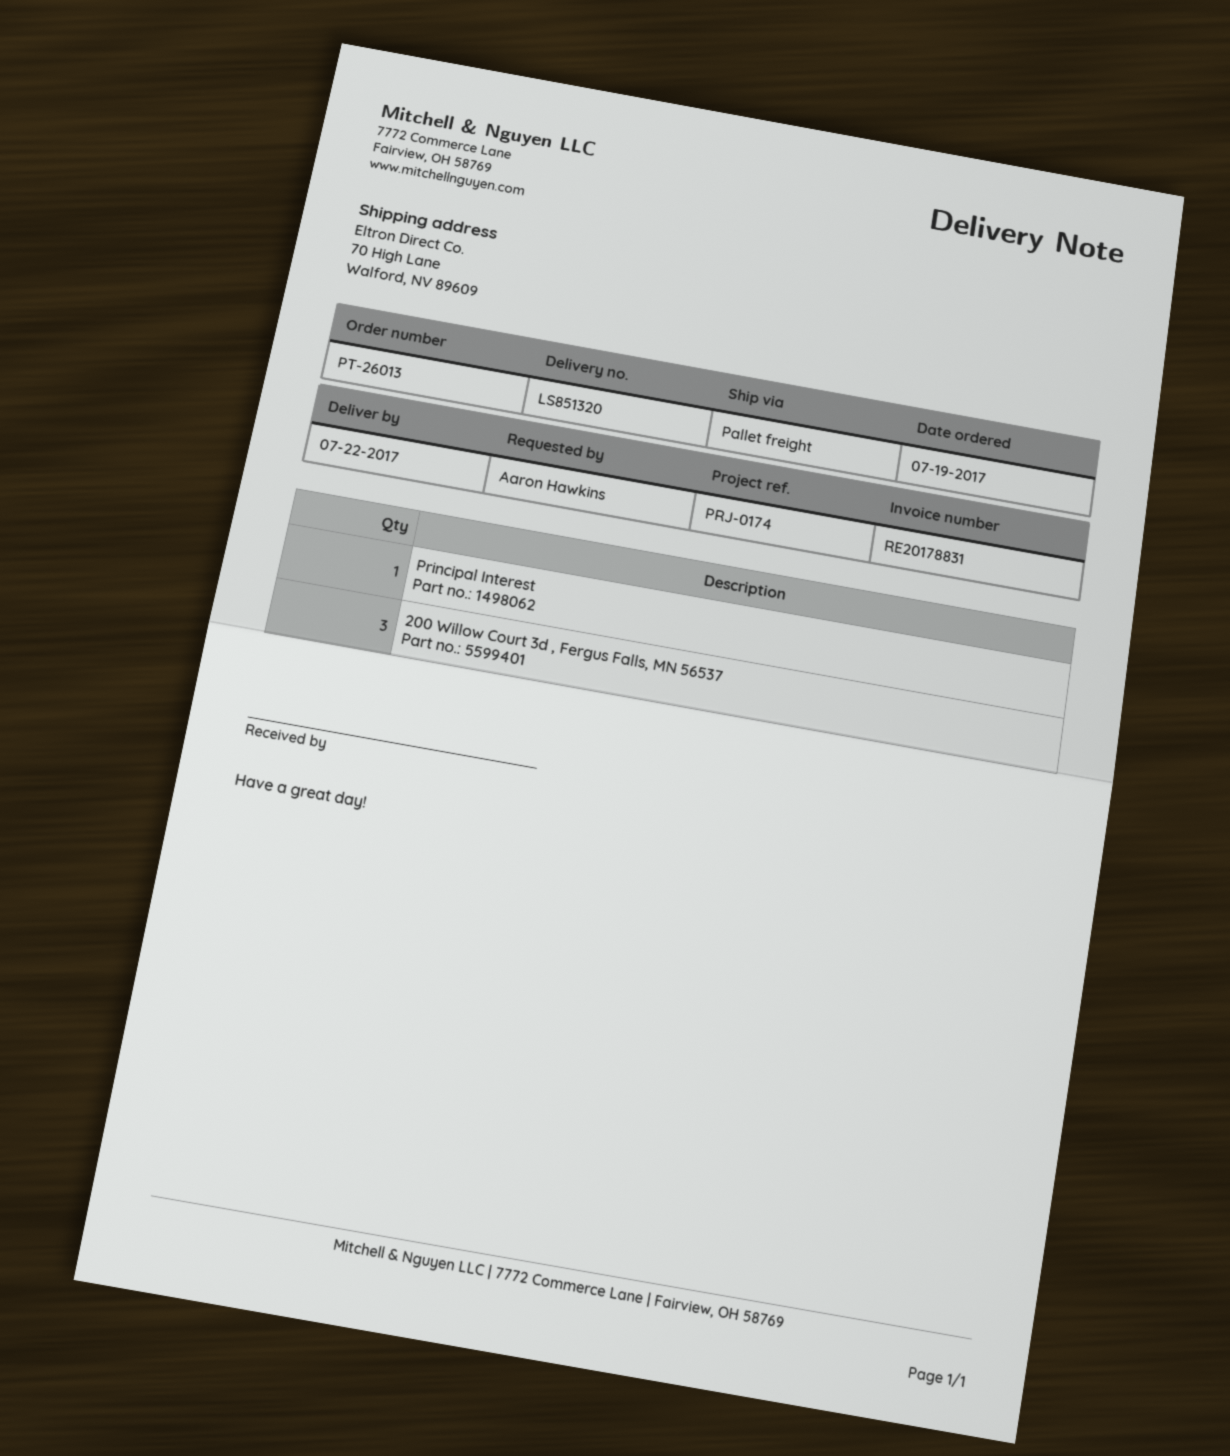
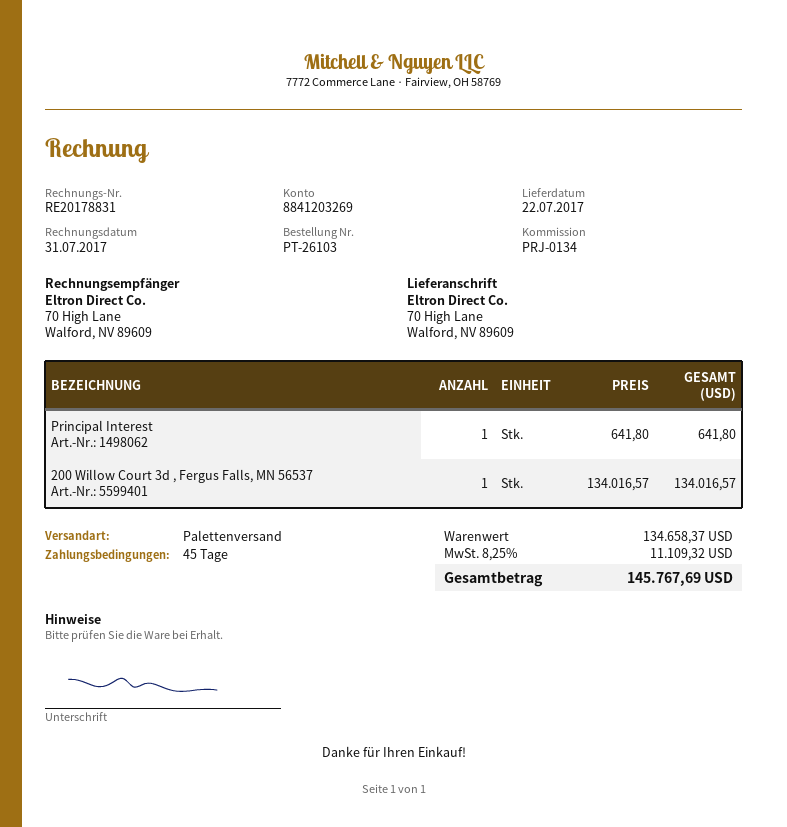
order number: PT-26013 -> PT-26103
reference: PRJ-0174 -> PRJ-0134
200 Willow Court 3d , Fergus Falls, MN 56537: 3 -> 1

